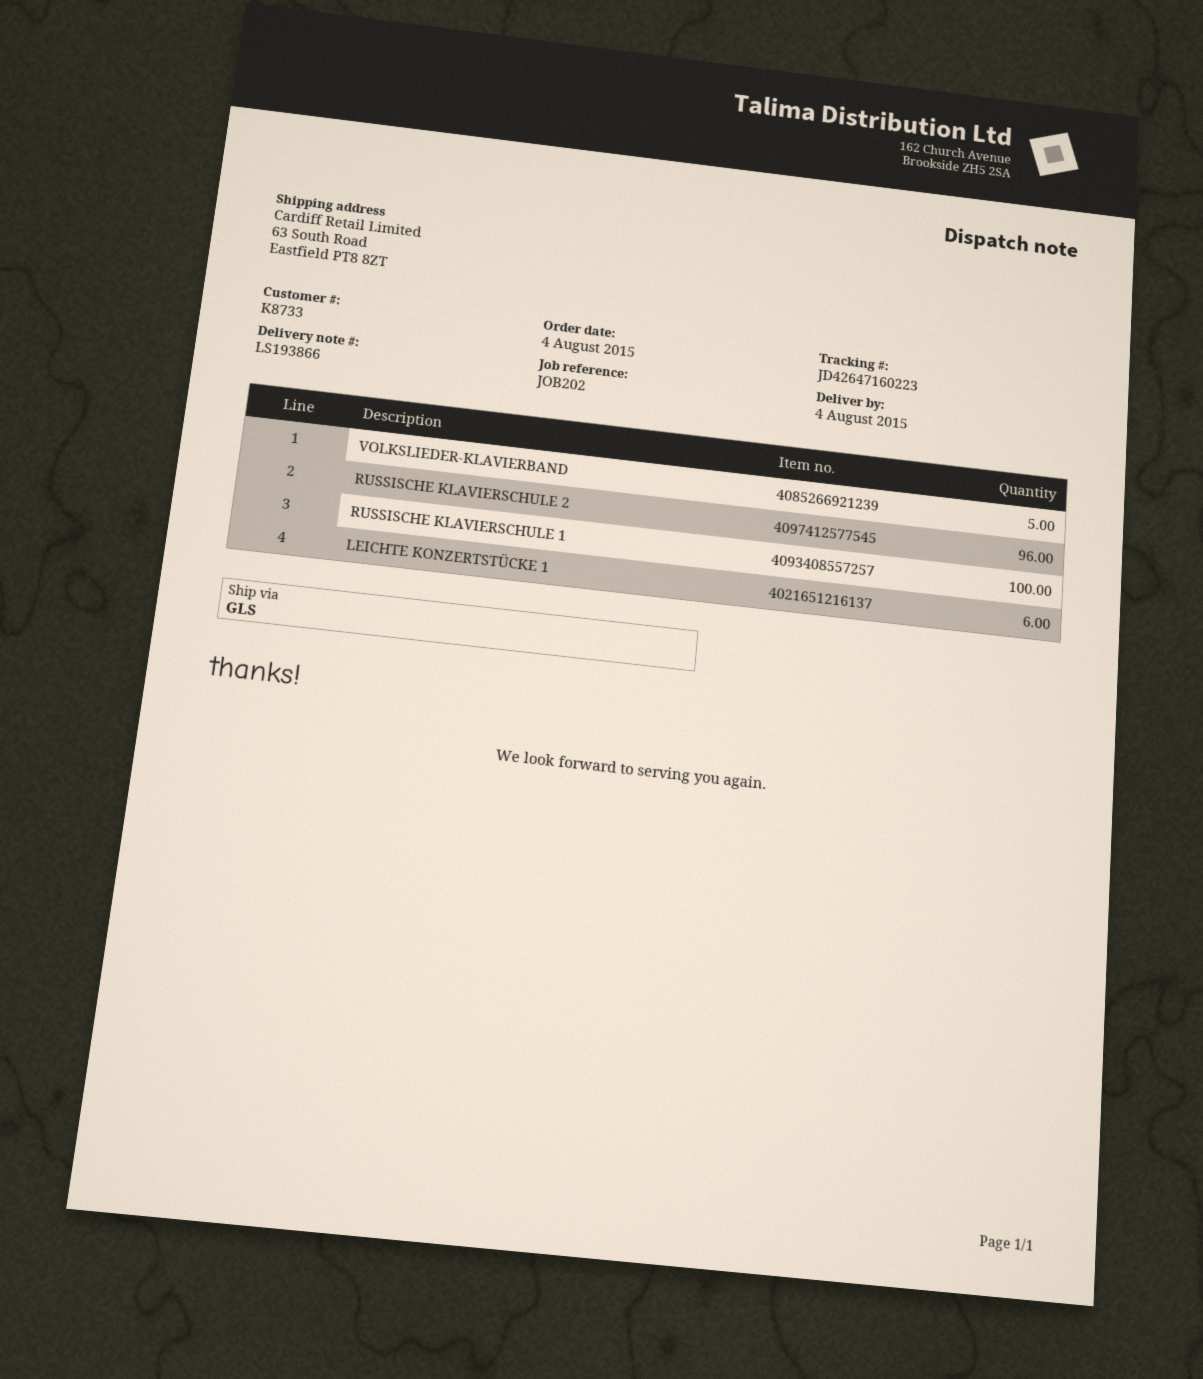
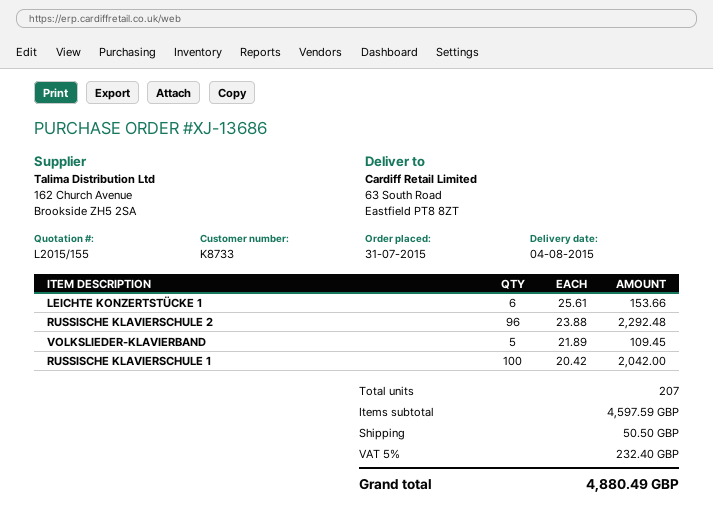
order date: 2015-08-04 -> 2015-07-31

